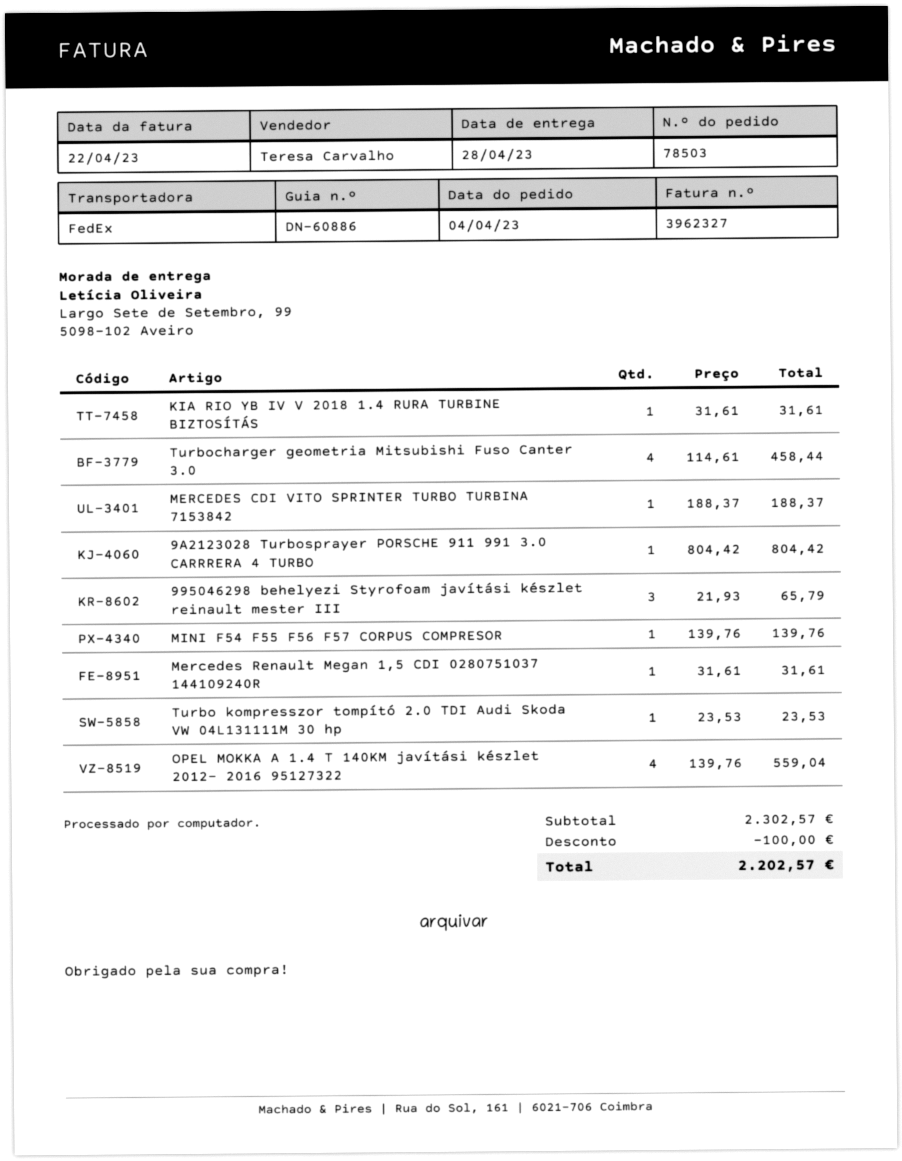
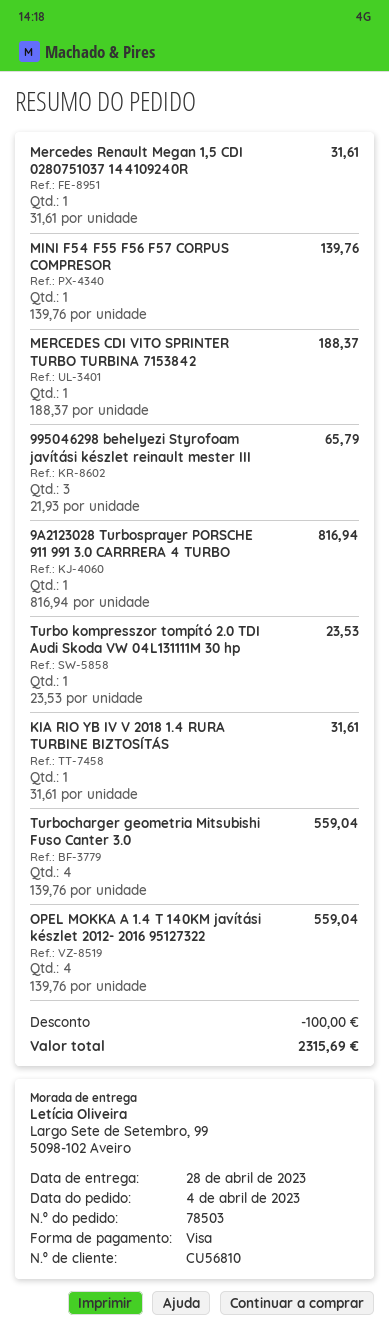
Turbocharger geometria Mitsubishi Fuso Canter 3.0: 4 x 114.61 = 458.44 -> 4 x 139.76 = 559.04
9A2123028 Turbosprayer PORSCHE 911 991 3.0 CARRRERA 4 TURBO: 1 x 804.42 = 804.42 -> 1 x 816.94 = 816.94
total: 2202.57 -> 2315.69

